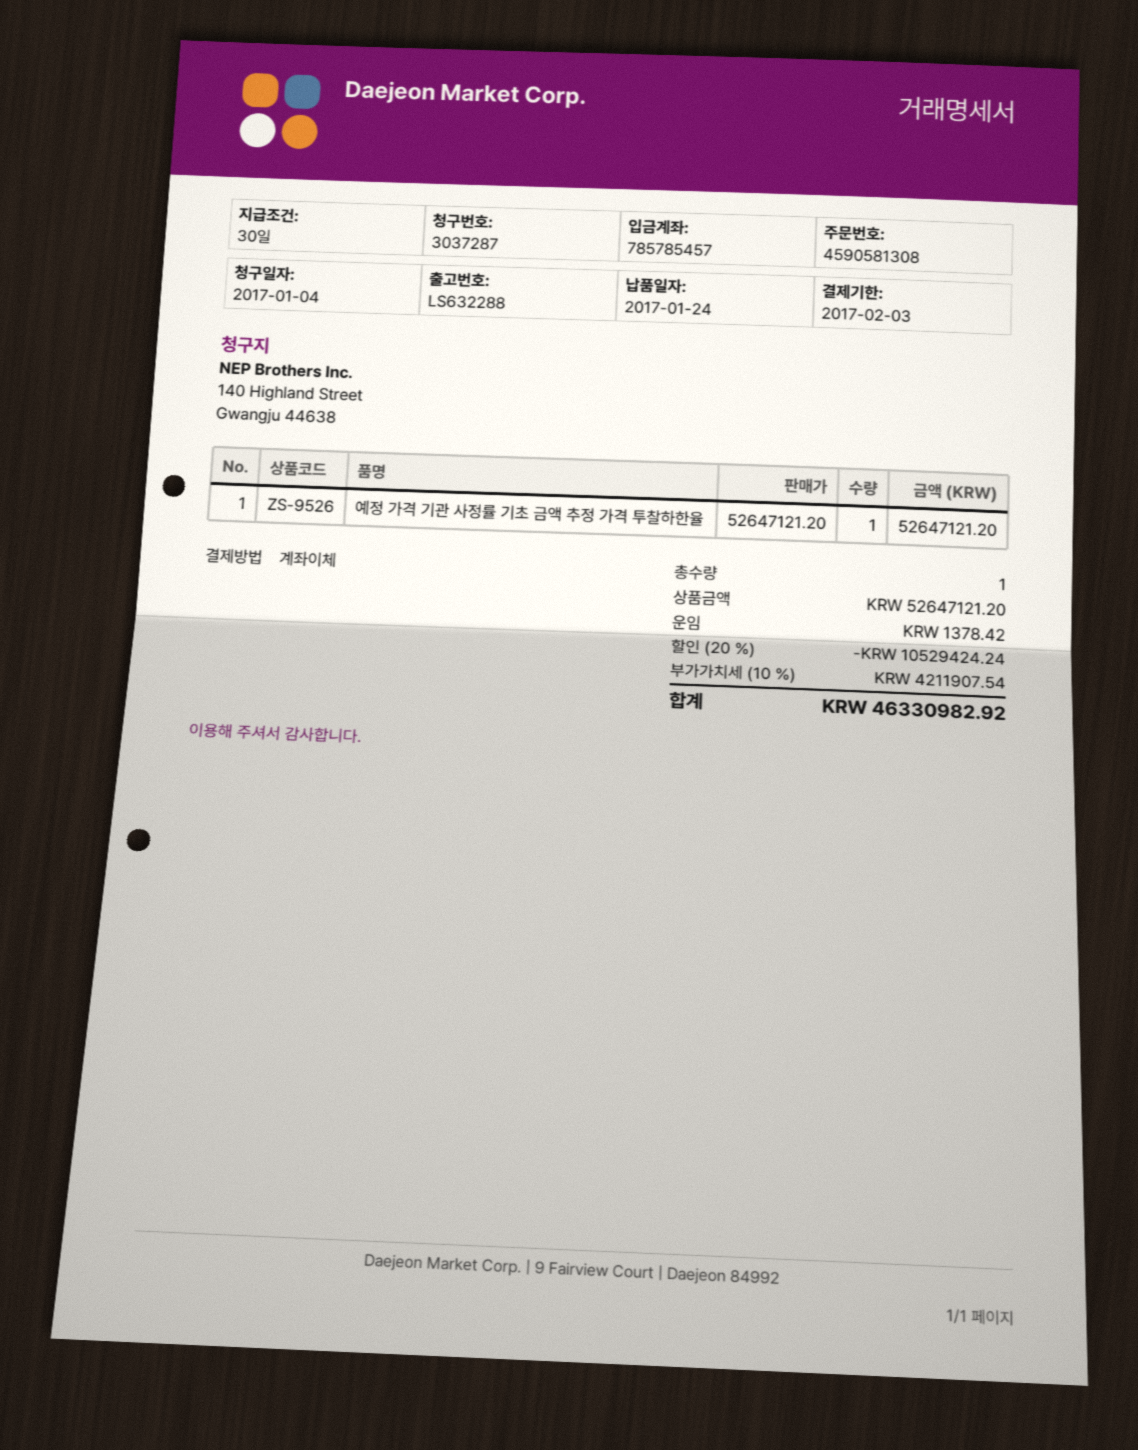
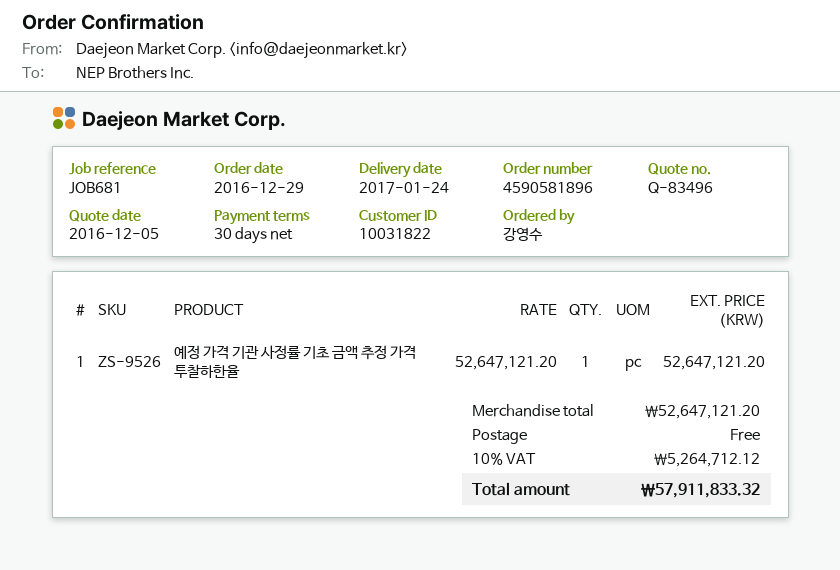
order number: 4590581308 -> 4590581896
discount: 20% = 10529424.24 -> none
shipping: 1378.42 -> 0.00
tax: 10% = 4211907.54 -> 10% = 5264712.12
total: 46330982.92 -> 57911833.32

